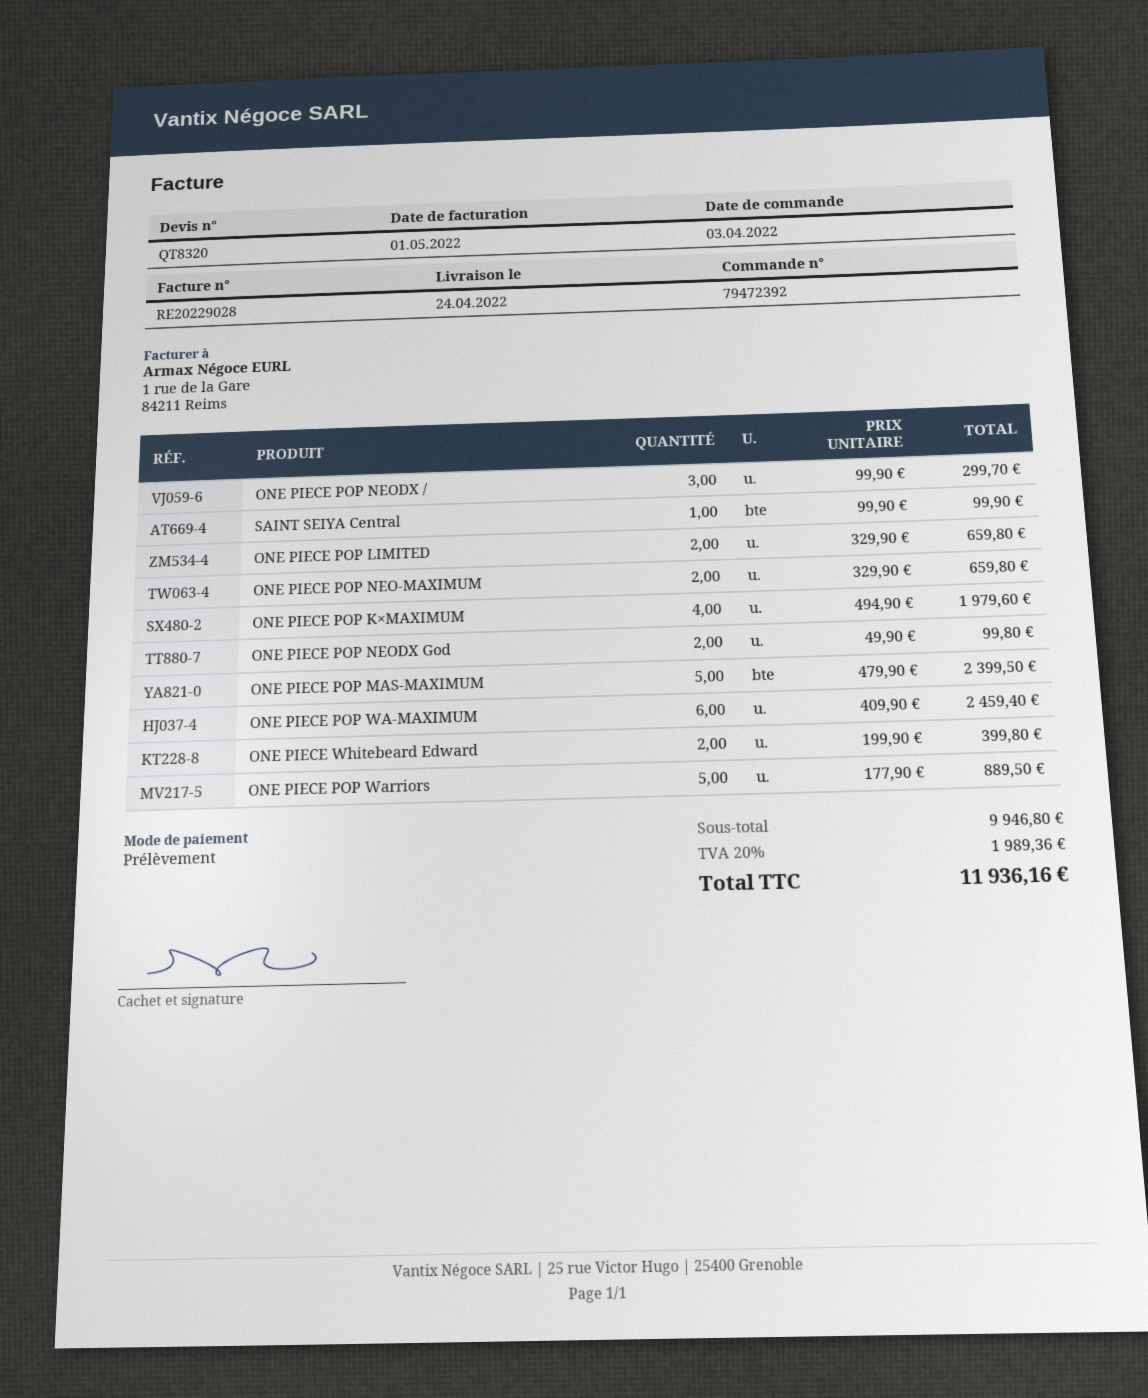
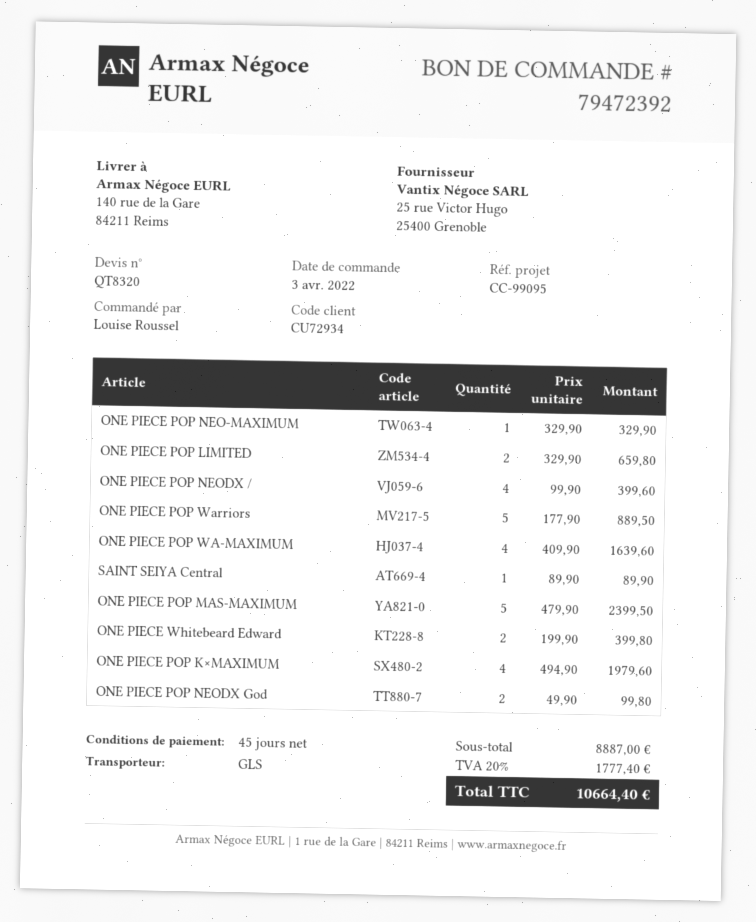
ONE PIECE POP NEODX /: 3 x 99.90 = 299.70 -> 4 x 99.90 = 399.60
SAINT SEIYA Central: 1 x 99.90 = 99.90 -> 1 x 89.90 = 89.90
ONE PIECE POP NEO-MAXIMUM: 2 x 329.90 = 659.80 -> 1 x 329.90 = 329.90
ONE PIECE POP WA-MAXIMUM: 6 x 409.90 = 2459.40 -> 4 x 409.90 = 1639.60
subtotal: 9946.80 -> 8887.00
tax: 20% = 1989.36 -> 20% = 1777.40
total: 11936.16 -> 10664.40

